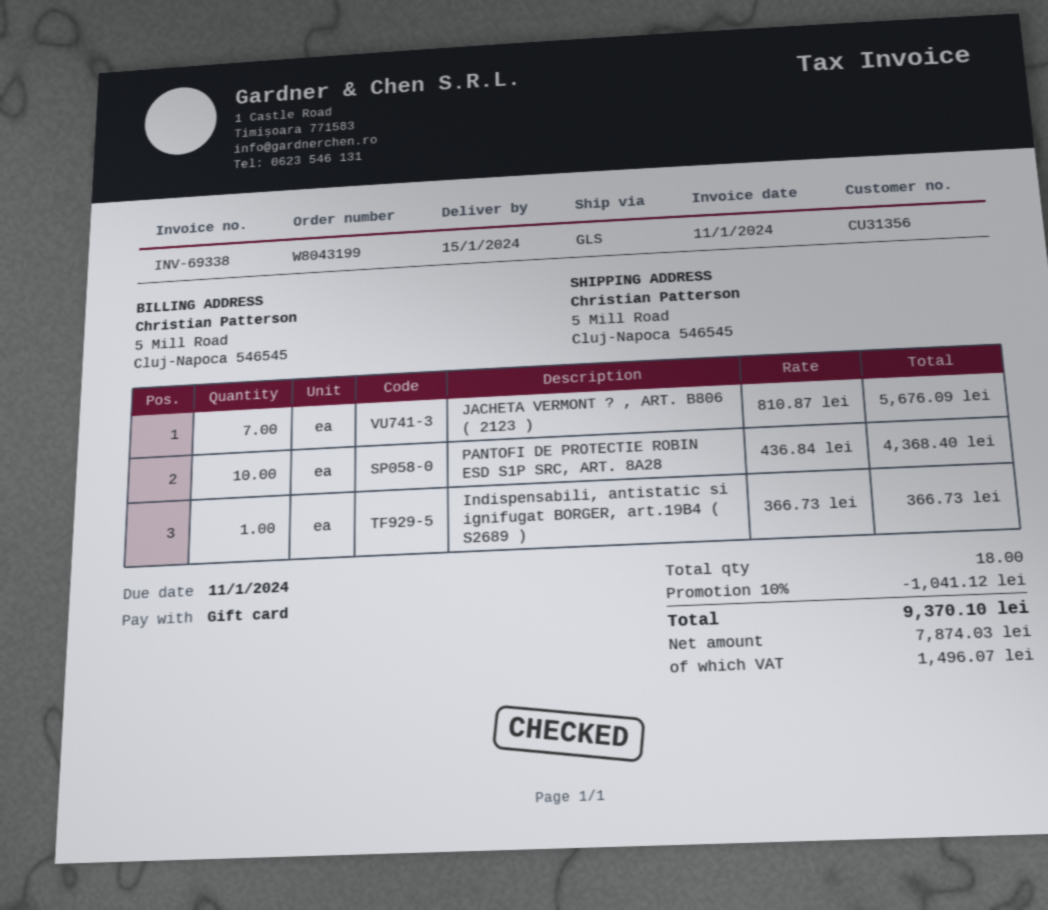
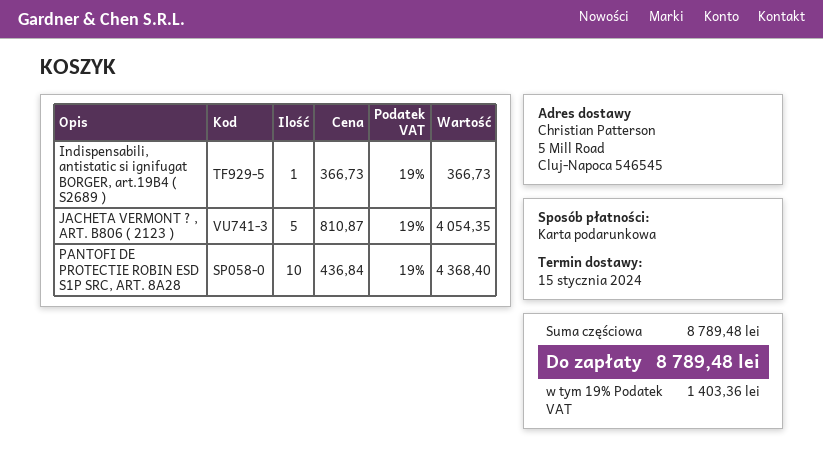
JACHETA VERMONT ? , ART. B806 ( 2123 ): 7 x 810.87 = 5676.09 -> 5 x 810.87 = 4054.35
discount: 10% = 1041.12 -> none
tax: 1496.07 -> 1403.36
total: 9370.10 -> 8789.48

